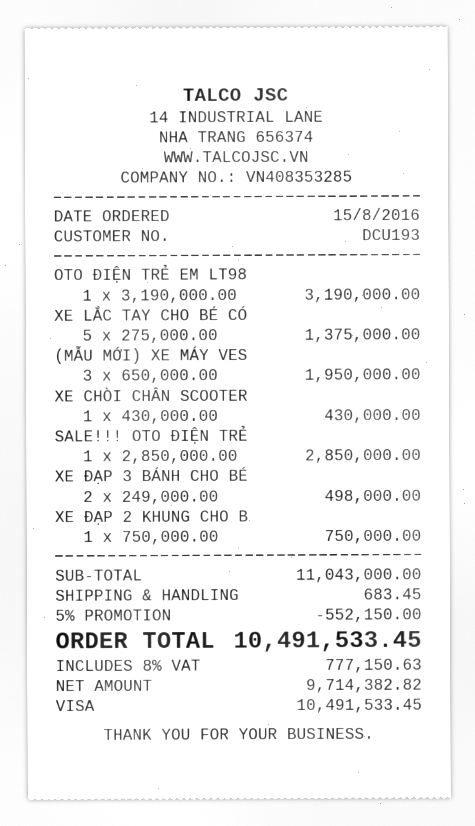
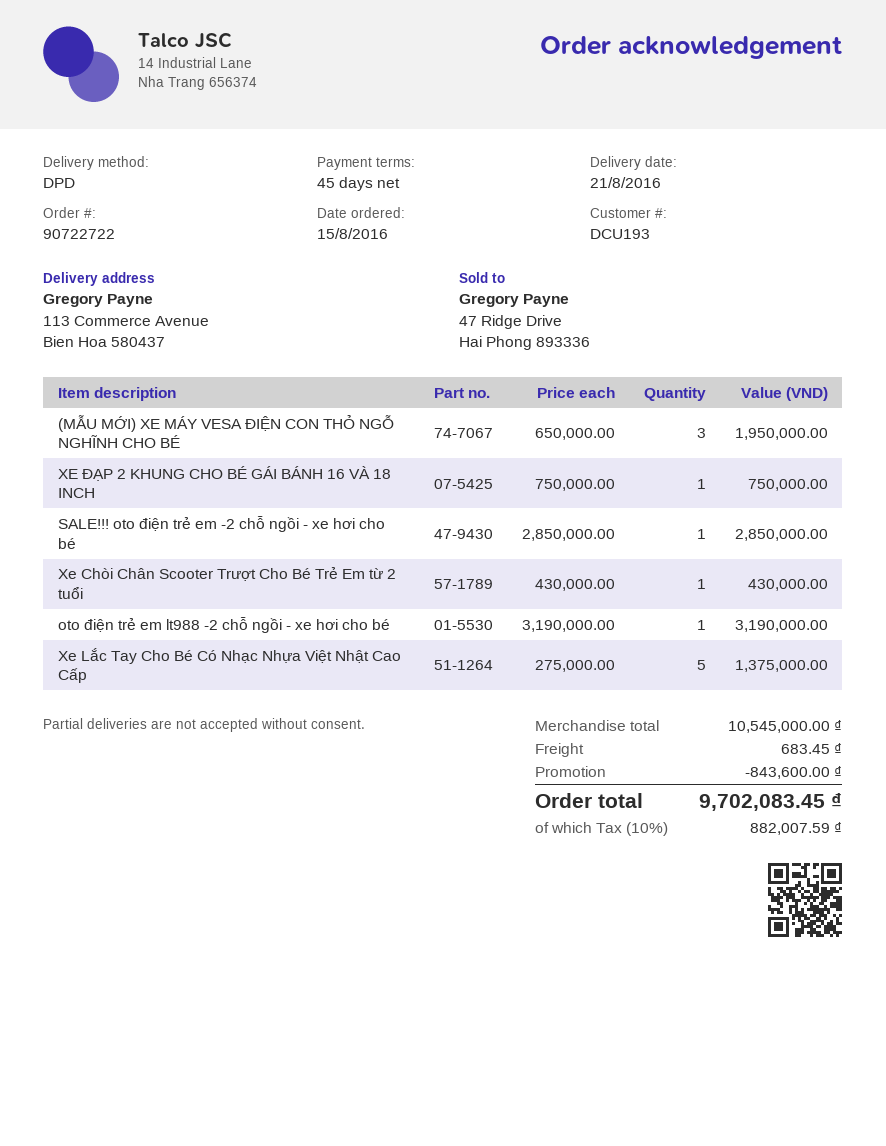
XE ĐẠP 3 BÁNH CHO BÉ: 2 x 249000.00 = 498000.00 -> none
subtotal: 11043000.00 -> 10545000.00
discount: 552150.00 -> 843600.00
tax: 8% = 777150.63 -> 10% = 882007.59
total: 10491533.45 -> 9702083.45

